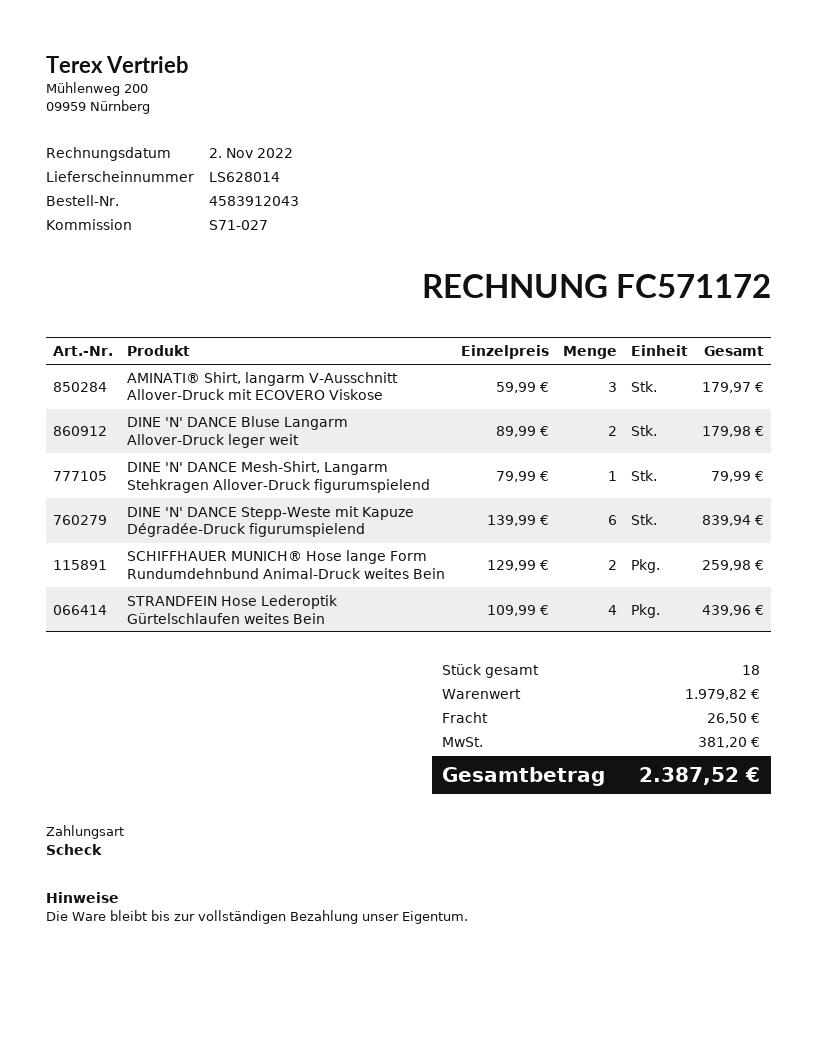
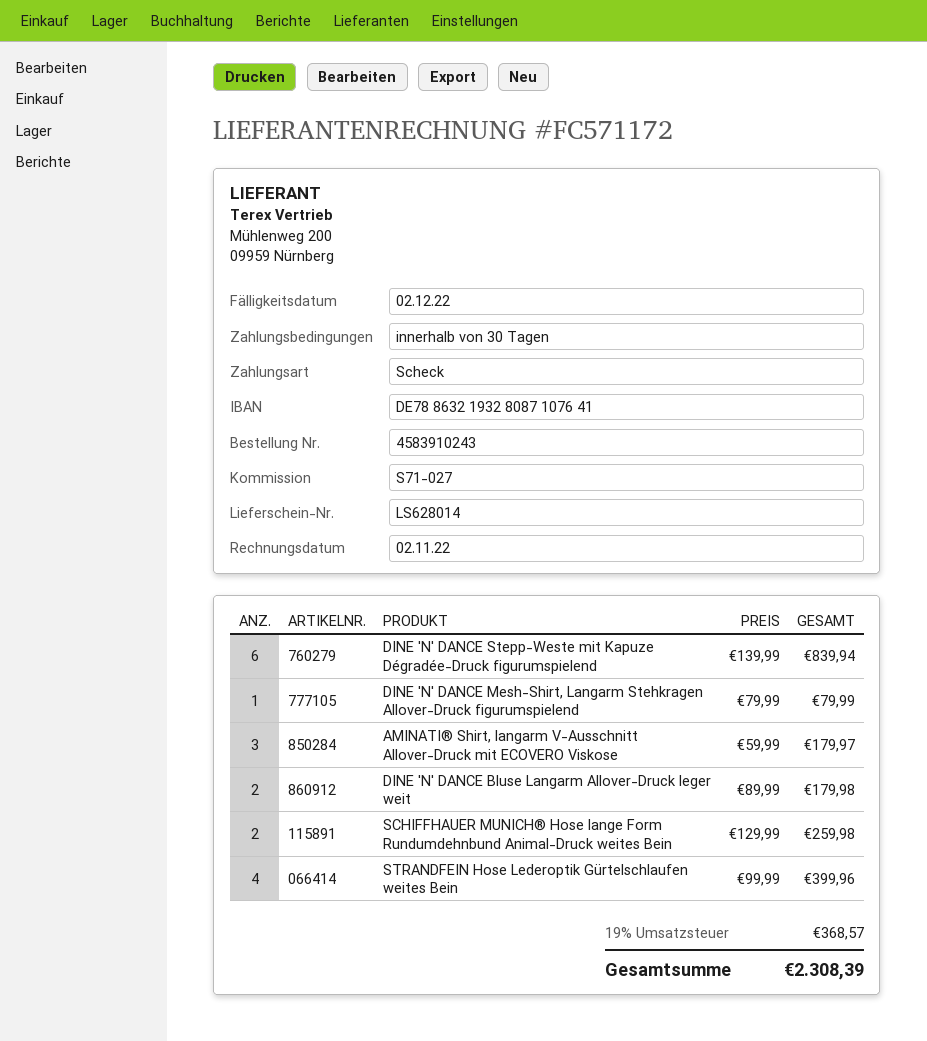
order number: 4583912043 -> 4583910243
STRANDFEIN Hose Lederoptik Gürtelschlaufen weites Bein: 4 x 109.99 = 439.96 -> 4 x 99.99 = 399.96
shipping: 26.50 -> none
tax: 381.20 -> 368.57
total: 2387.52 -> 2308.39

